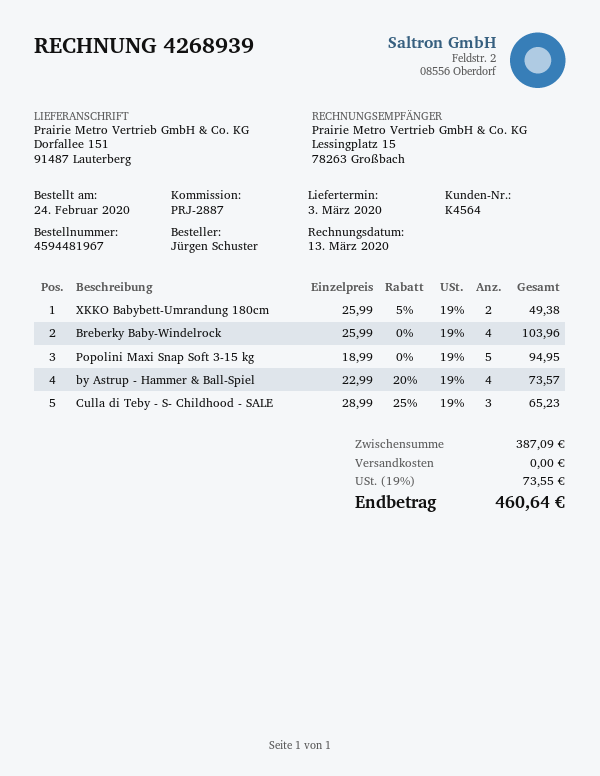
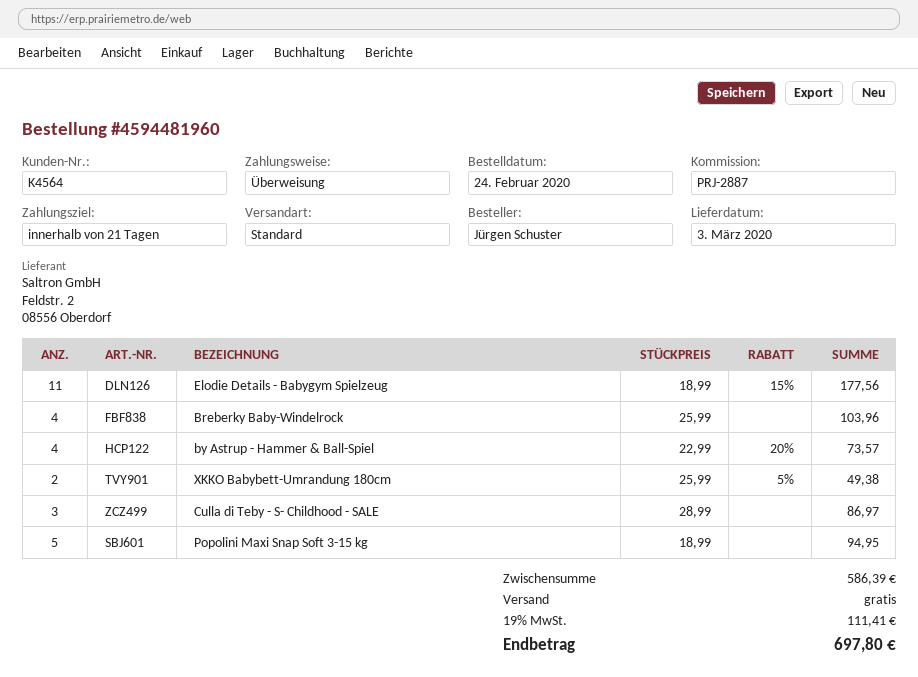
order number: 4594481967 -> 4594481960
Culla di Teby - S- Childhood - SALE: 3 x 28.99 - 25% = 65.23 -> 3 x 28.99 = 86.97
Elodie Details - Babygym Spielzeug: none -> 11 x 18.99 - 15% = 177.56
subtotal: 387.09 -> 586.39
tax: 19% = 73.55 -> 19% = 111.41
total: 460.64 -> 697.80

